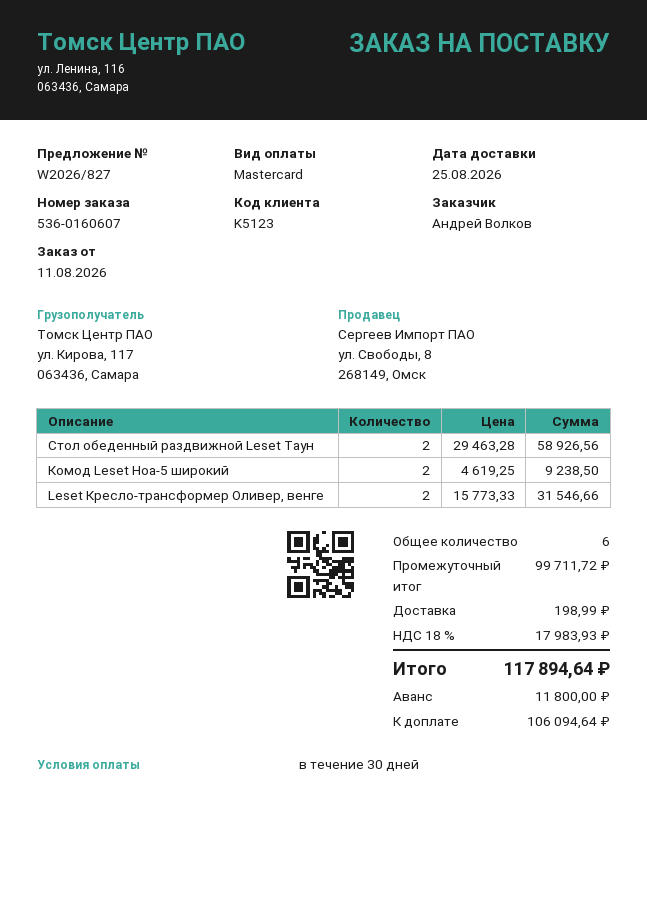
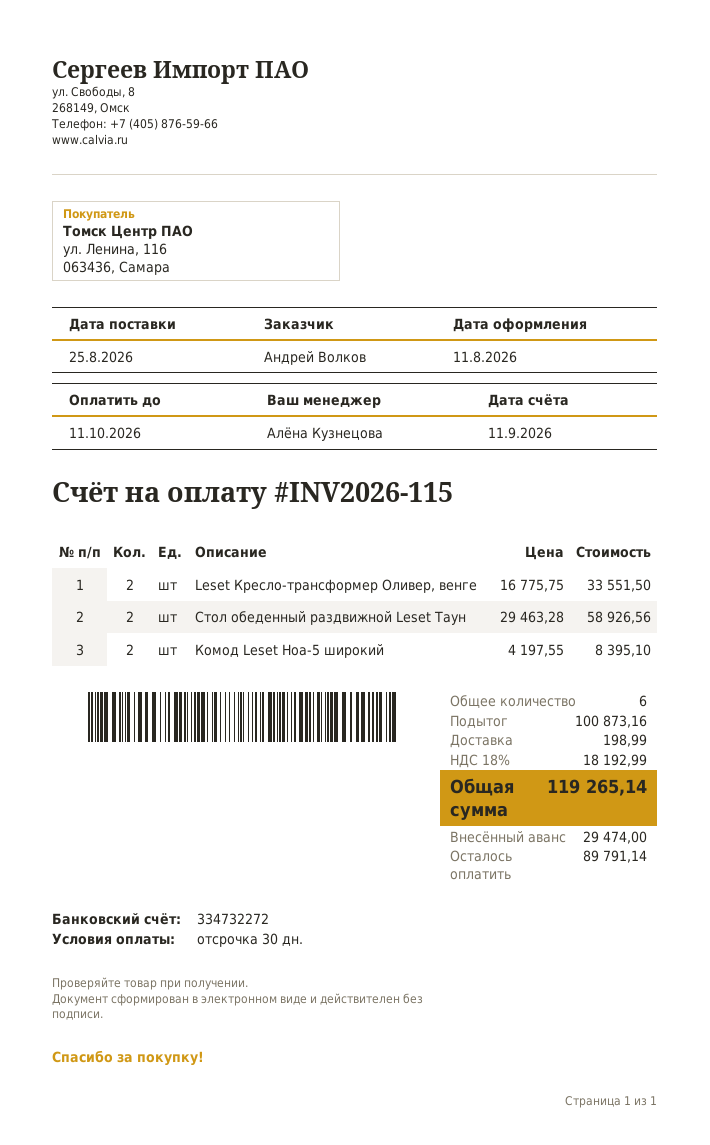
Комод Leset Ноа-5 широкий: 2 x 4619.25 = 9238.50 -> 2 x 4197.55 = 8395.10
Leset Кресло-трансформер Оливер, венге: 2 x 15773.33 = 31546.66 -> 2 x 16775.75 = 33551.50
subtotal: 99711.72 -> 100873.16
tax: 18% = 17983.93 -> 18% = 18192.99
total: 117894.64 -> 119265.14
deposit: 11800.00 -> 29474.00
balance: 106094.64 -> 89791.14

